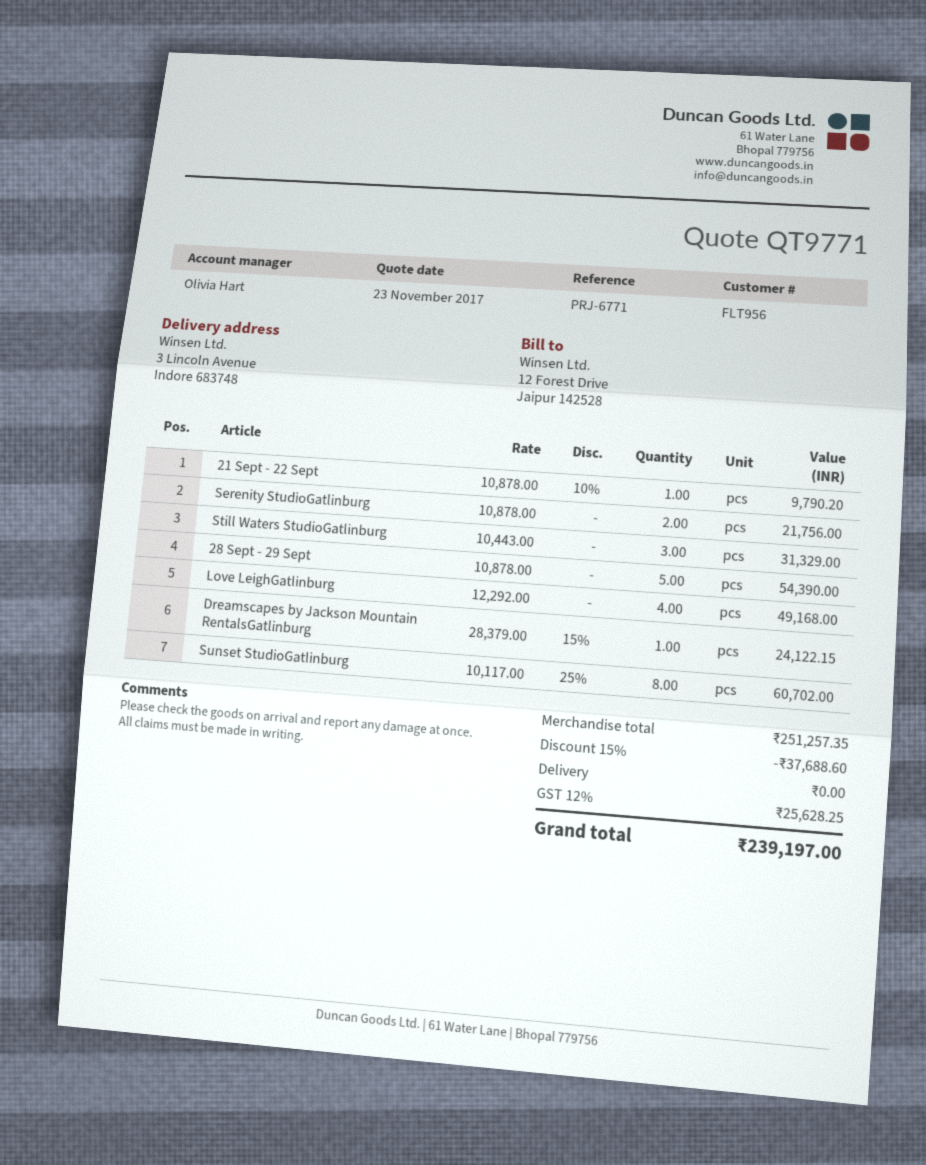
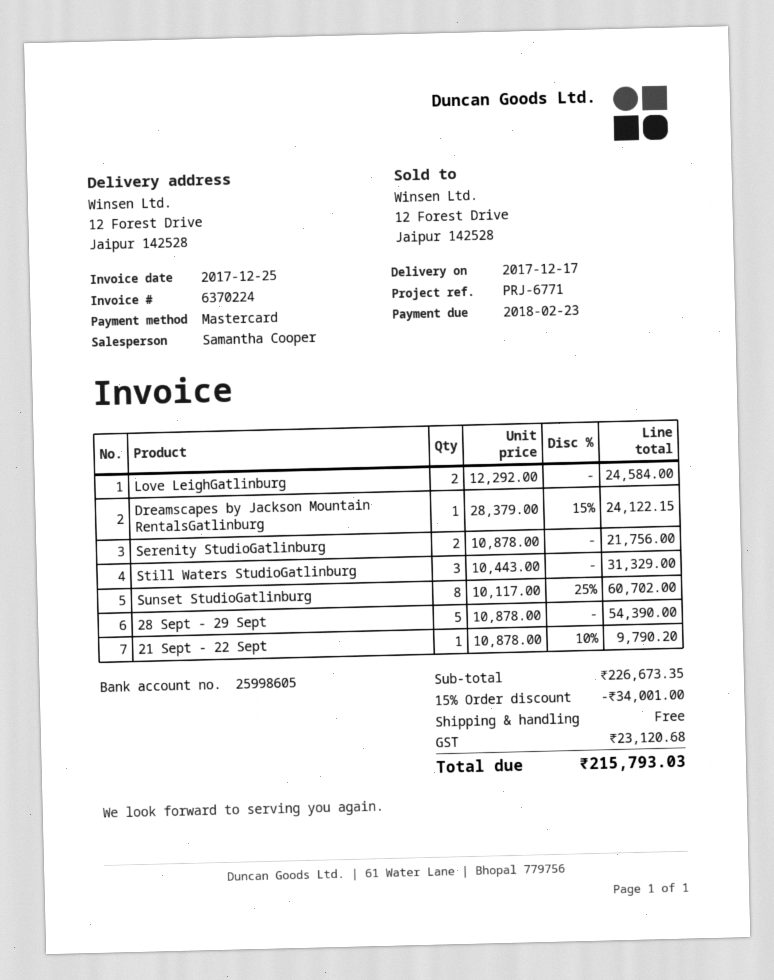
sales rep: Olivia Hart -> Samantha Cooper
ship to: 3 Lincoln Avenue, Indore 683748 -> 12 Forest Drive, Jaipur 142528
Love LeighGatlinburg: 4 x 12292.00 = 49168.00 -> 2 x 12292.00 = 24584.00
subtotal: 251257.35 -> 226673.35
discount: 15% = 37688.60 -> 15% = 34001.00
tax: 25628.25 -> 23120.68
total: 239197.00 -> 215793.03

